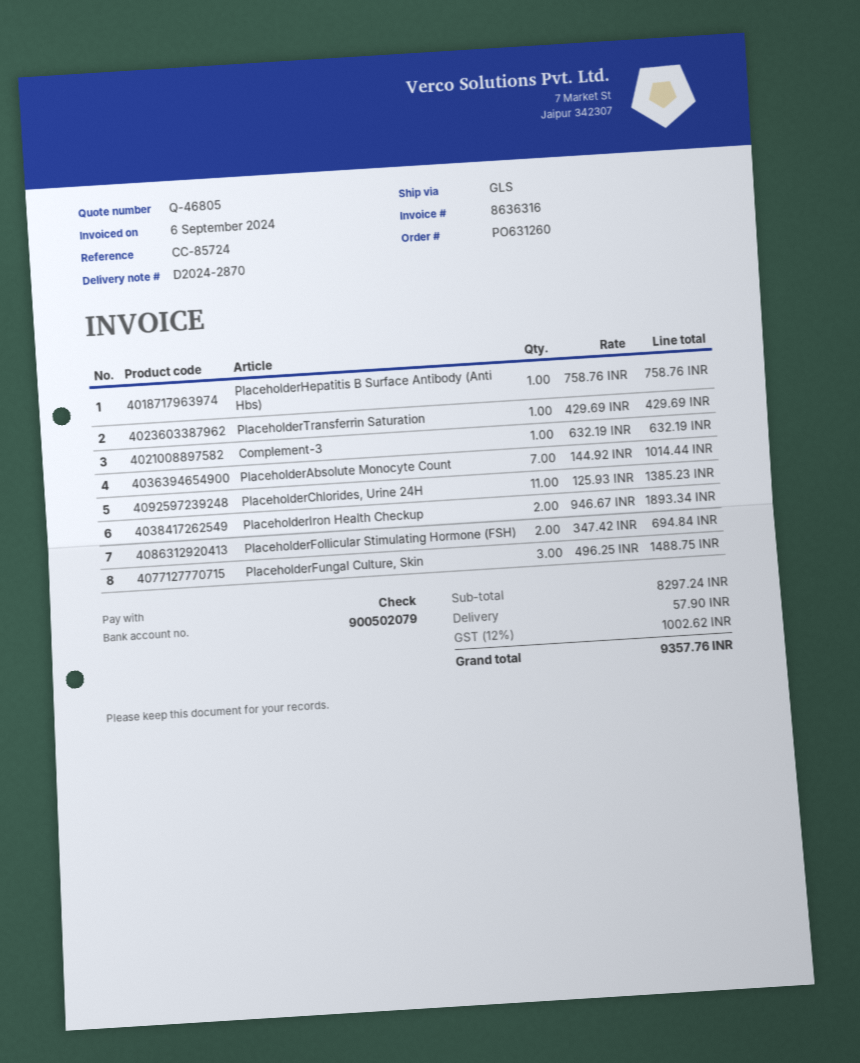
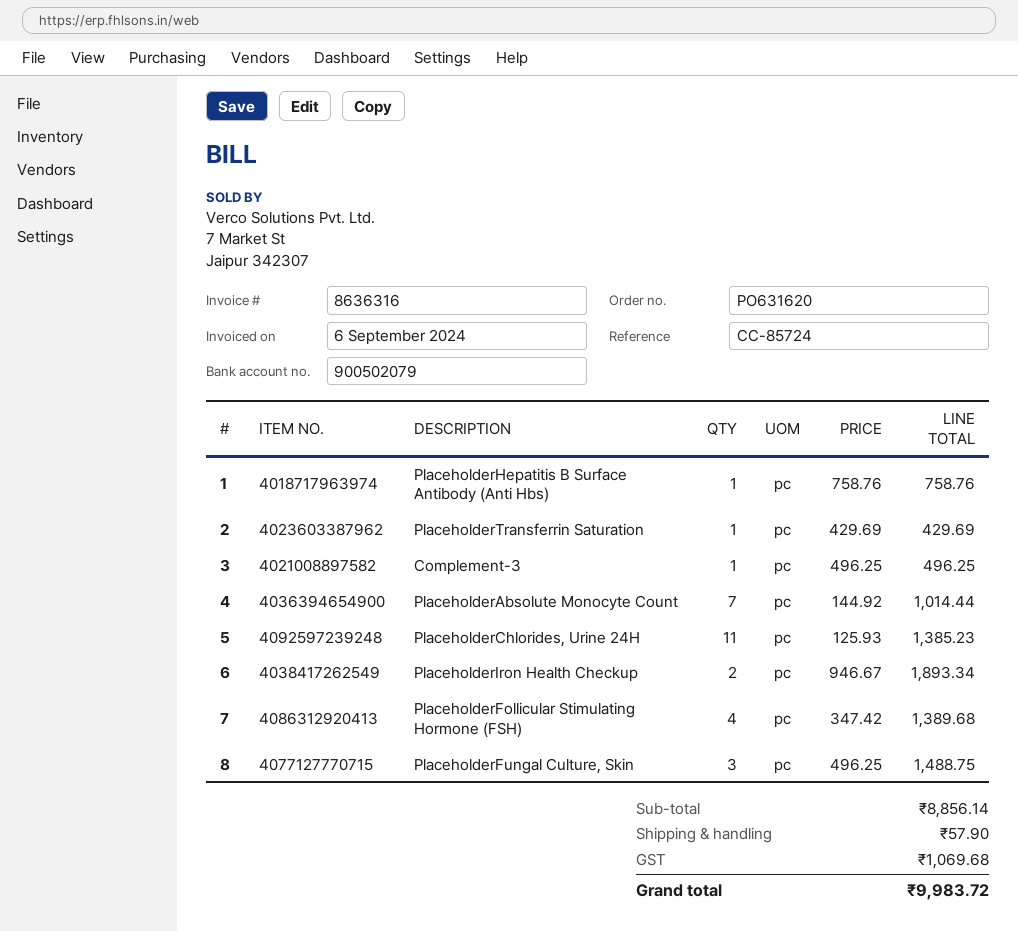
order number: PO631260 -> PO631620
Complement-3: 1 x 632.19 = 632.19 -> 1 x 496.25 = 496.25
PlaceholderFollicular Stimulating Hormone (FSH): 2 x 347.42 = 694.84 -> 4 x 347.42 = 1389.68
subtotal: 8297.24 -> 8856.14
tax: 1002.62 -> 1069.68
total: 9357.76 -> 9983.72

